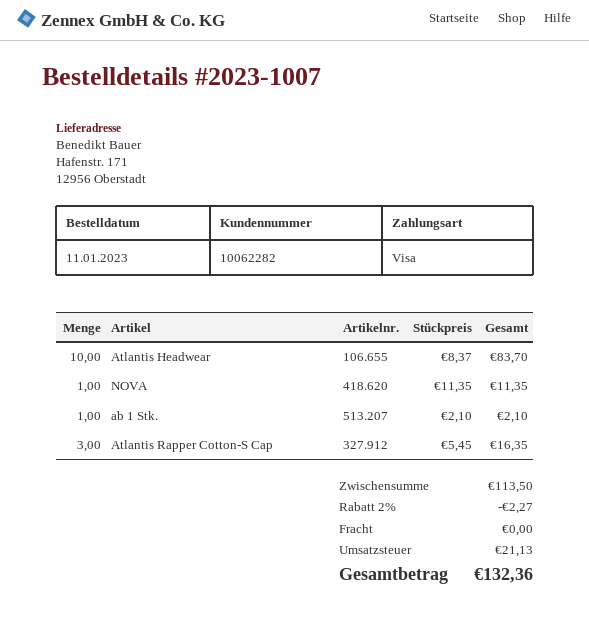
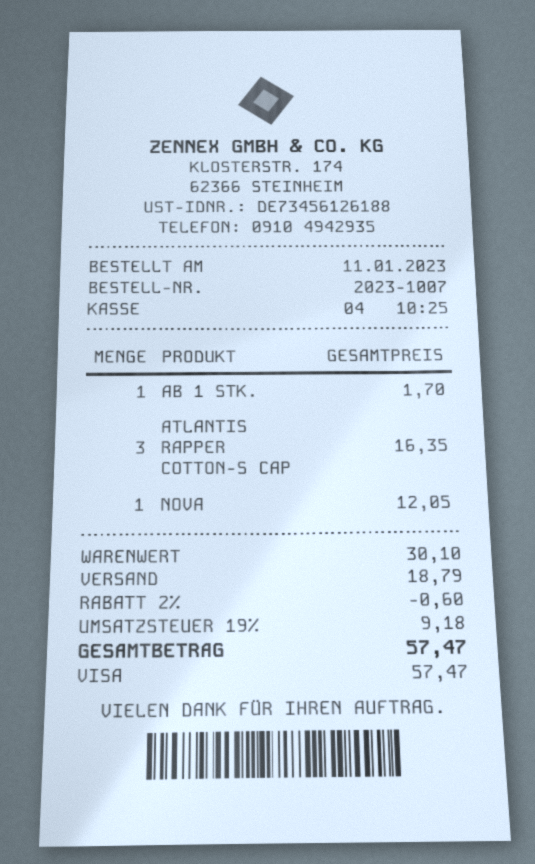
Atlantis Headwear: 10 for 83.70 -> none
NOVA: 1 for 11.35 -> 1 for 12.05
ab 1 Stk.: 1 for 2.10 -> 1 for 1.70
subtotal: 113.50 -> 30.10
discount: 2% = 2.27 -> 2% = 0.60
shipping: 0.00 -> 18.79
tax: 21.13 -> 9.18
total: 132.36 -> 57.47

